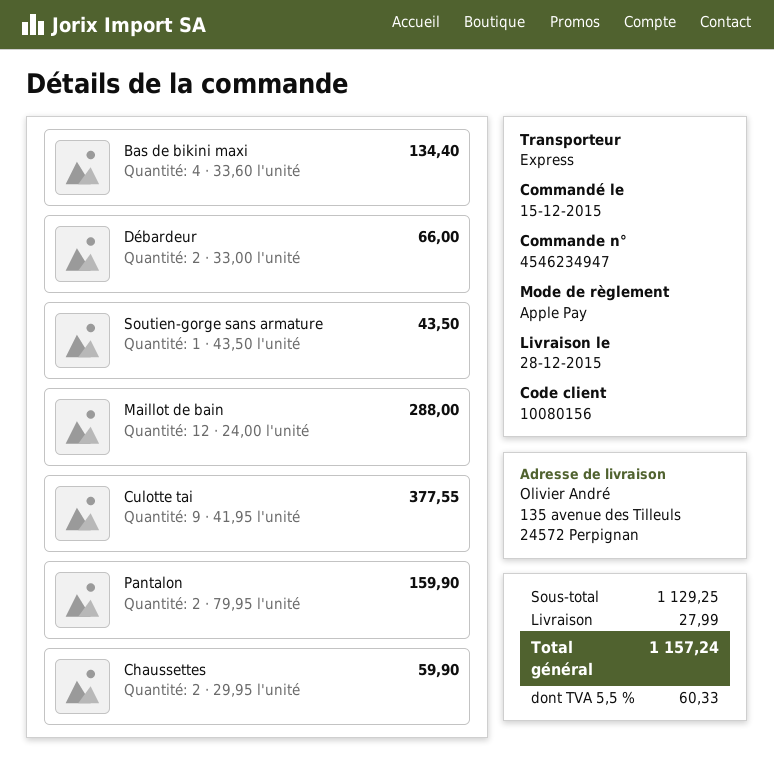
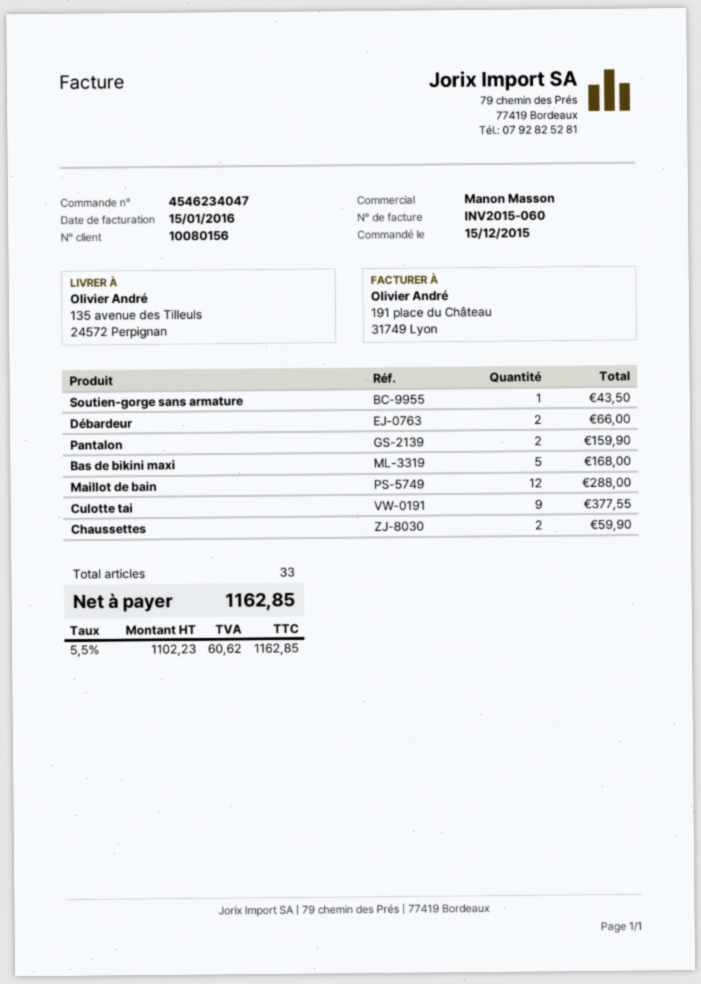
order number: 4546234947 -> 4546234047
Bas de bikini maxi: 4 for 134.40 -> 5 for 168.00
shipping: 27.99 -> none
tax: 5.5% = 60.33 -> 5.5% = 60.62
total: 1157.24 -> 1162.85

